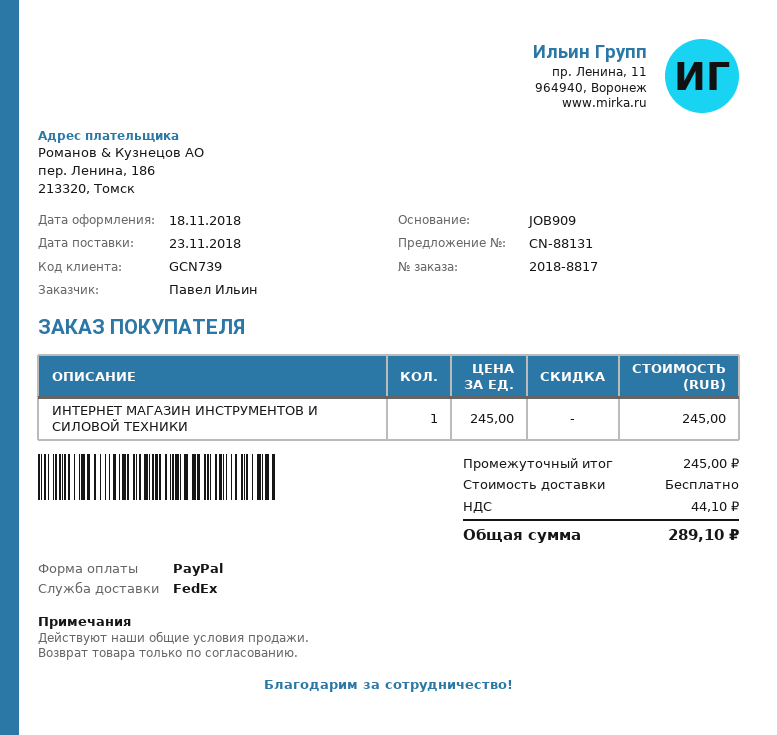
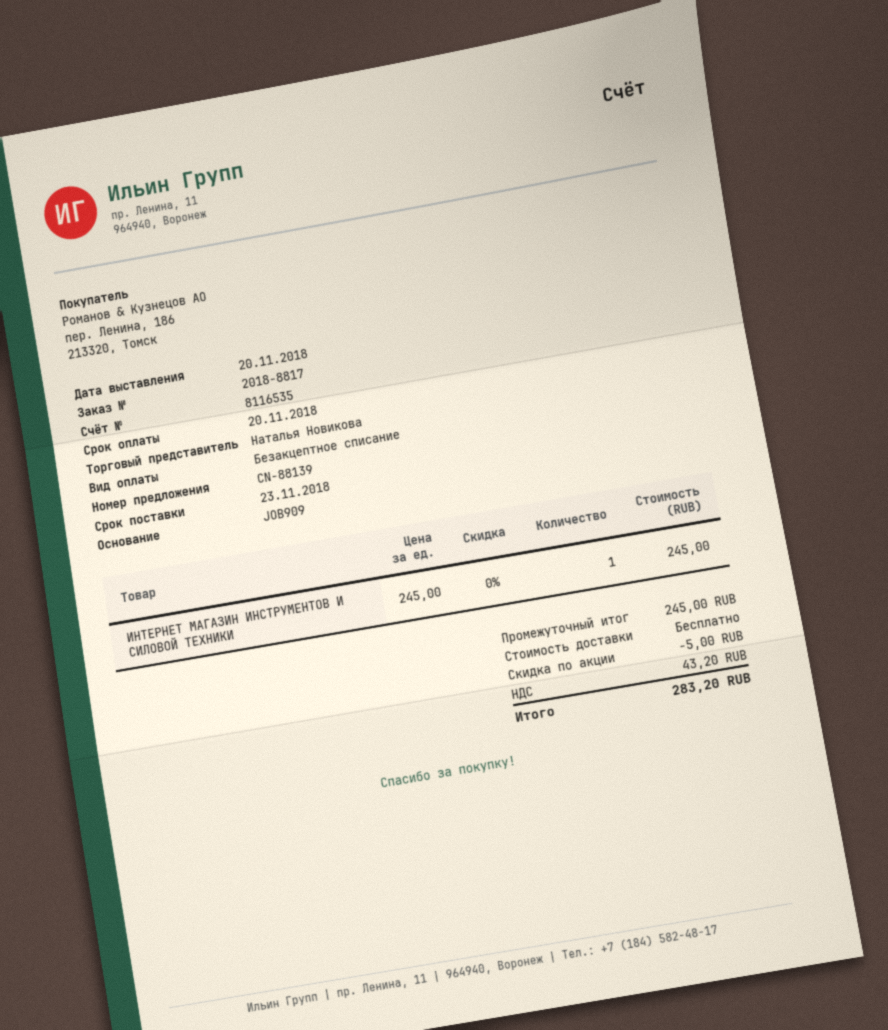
quote number: CN-88131 -> CN-88139
payment method: PayPal -> direct debit
discount: none -> 5.00
tax: 44.10 -> 43.20
total: 289.10 -> 283.20

